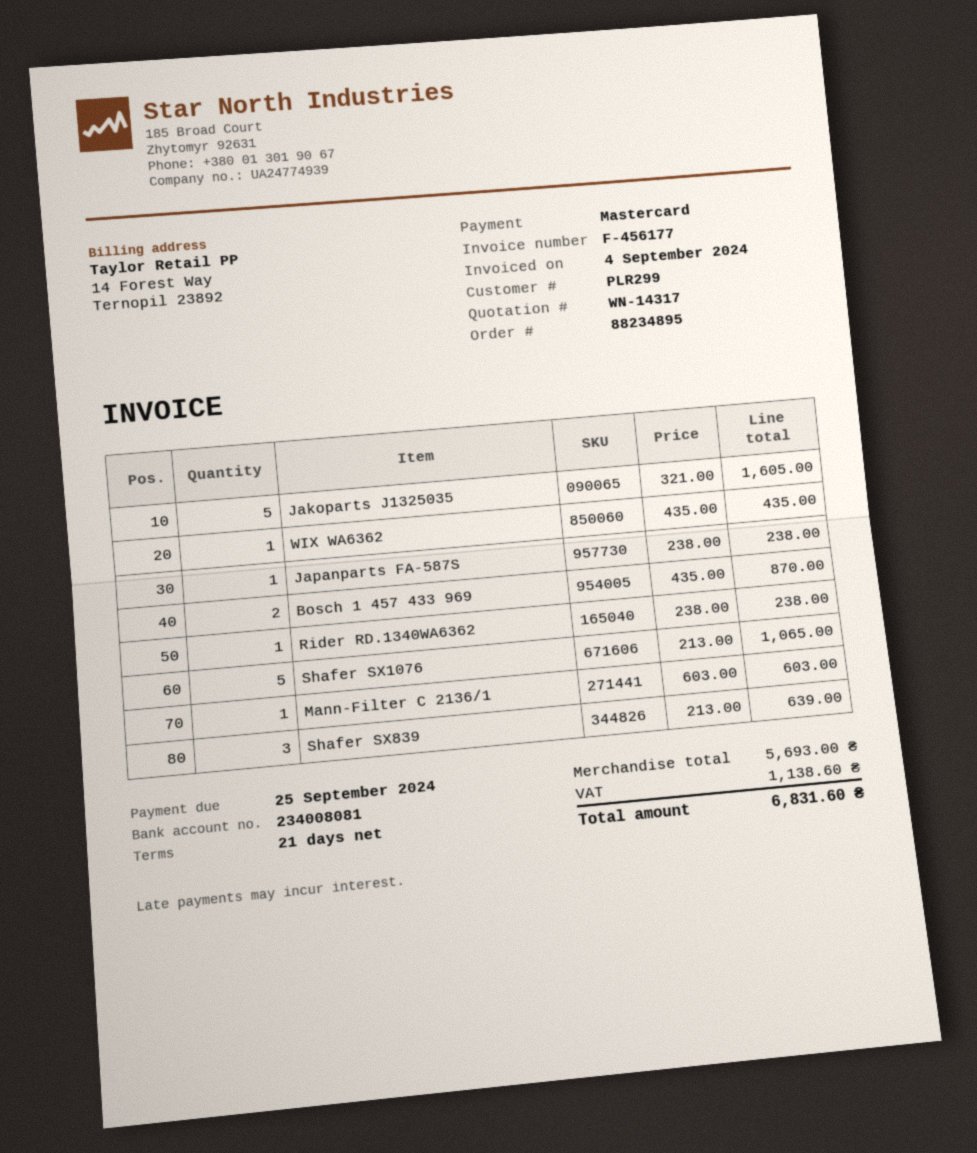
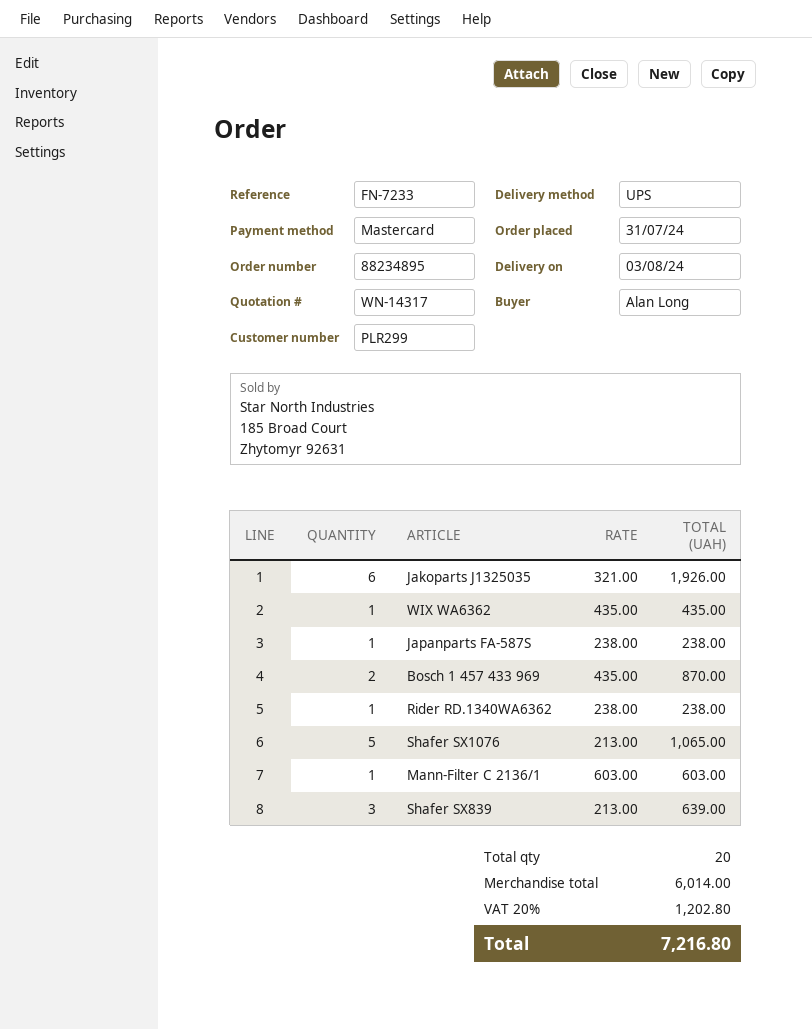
Jakoparts J1325035: 5 x 321.00 = 1605.00 -> 6 x 321.00 = 1926.00
subtotal: 5693.00 -> 6014.00
tax: 1138.60 -> 1202.80
total: 6831.60 -> 7216.80

